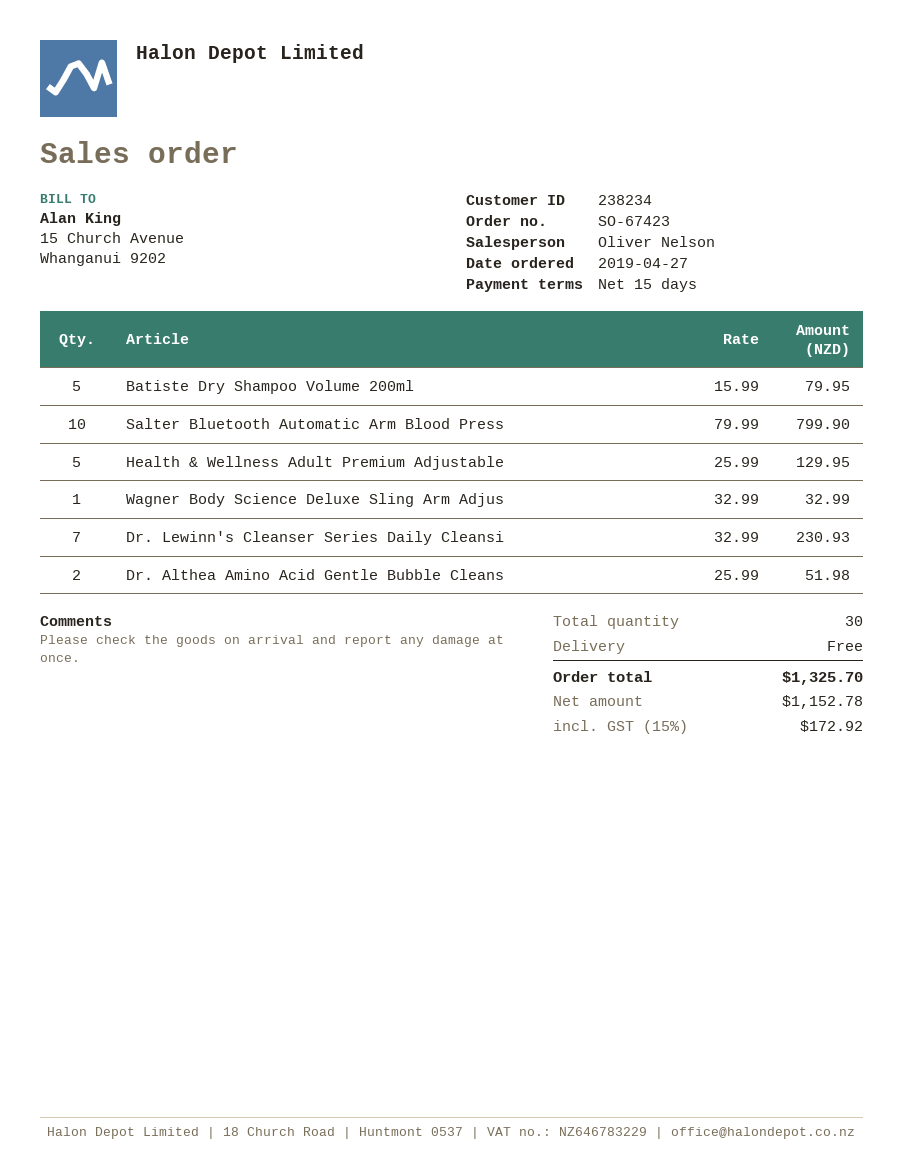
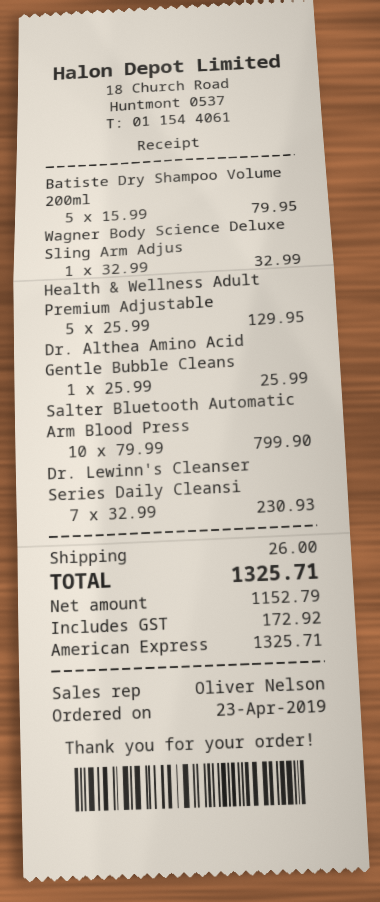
order date: 2019-04-27 -> 2019-04-23
Dr. Althea Amino Acid Gentle Bubble Cleans: 2 x 25.99 = 51.98 -> 1 x 25.99 = 25.99
shipping: 0.00 -> 26.00
net: 1152.78 -> 1152.79
total: 1325.70 -> 1325.71

